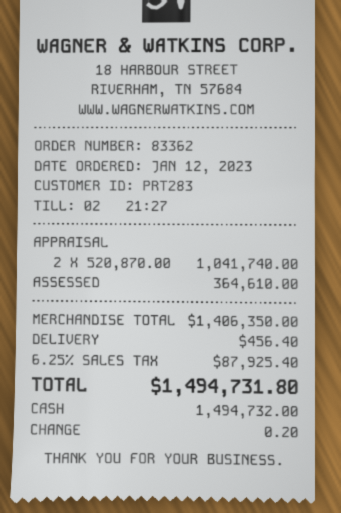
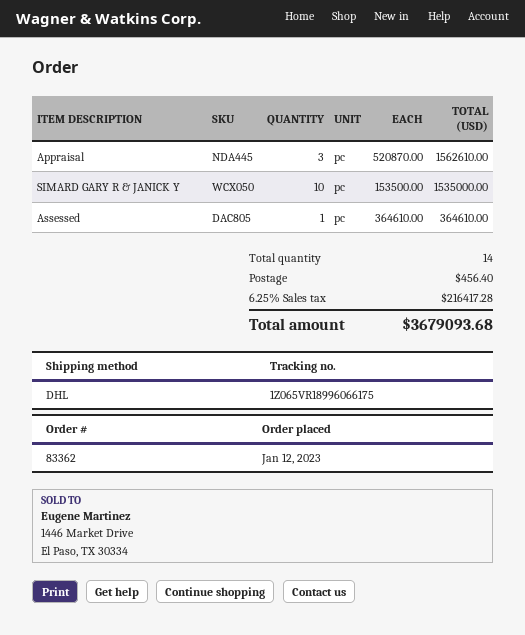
APPRAISAL: 2 x 520870.00 = 1041740.00 -> 3 x 520870.00 = 1562610.00
SIMARD GARY R & JANICK Y: none -> 10 x 153500.00 = 1535000.00
tax: 6.25% = 87925.40 -> 6.25% = 216417.28
total: 1494731.80 -> 3679093.68

